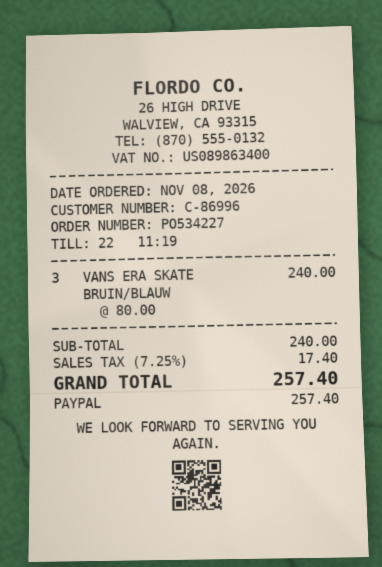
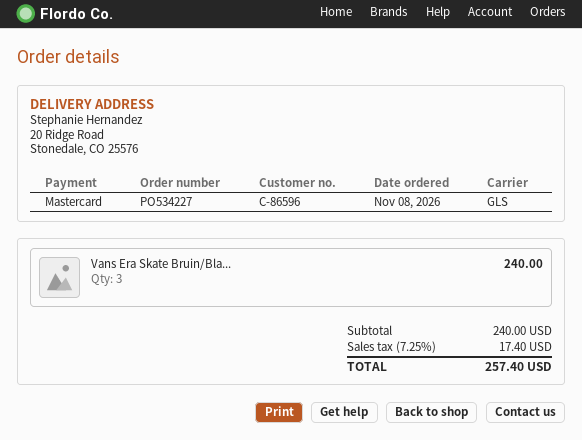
customer number: C-86996 -> C-86596
payment method: PayPal -> Mastercard

